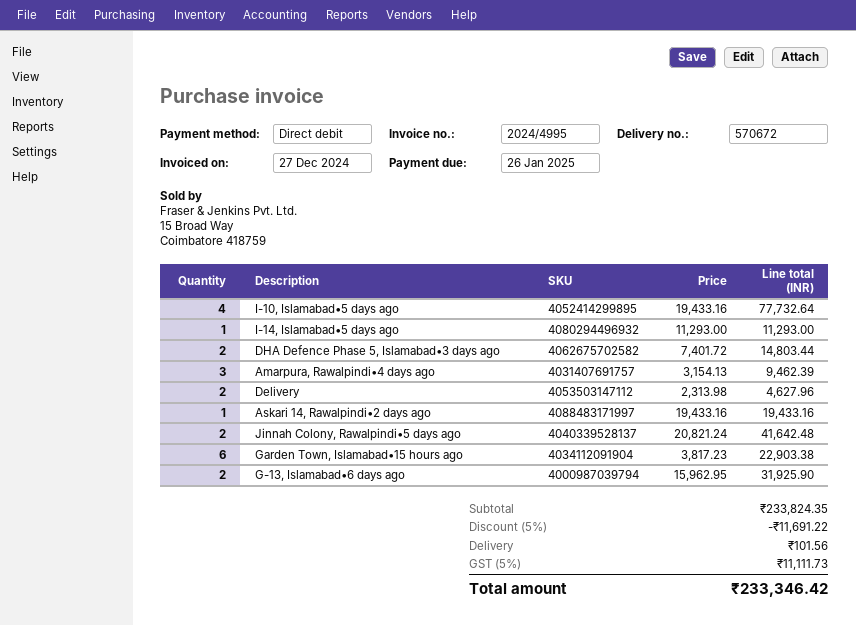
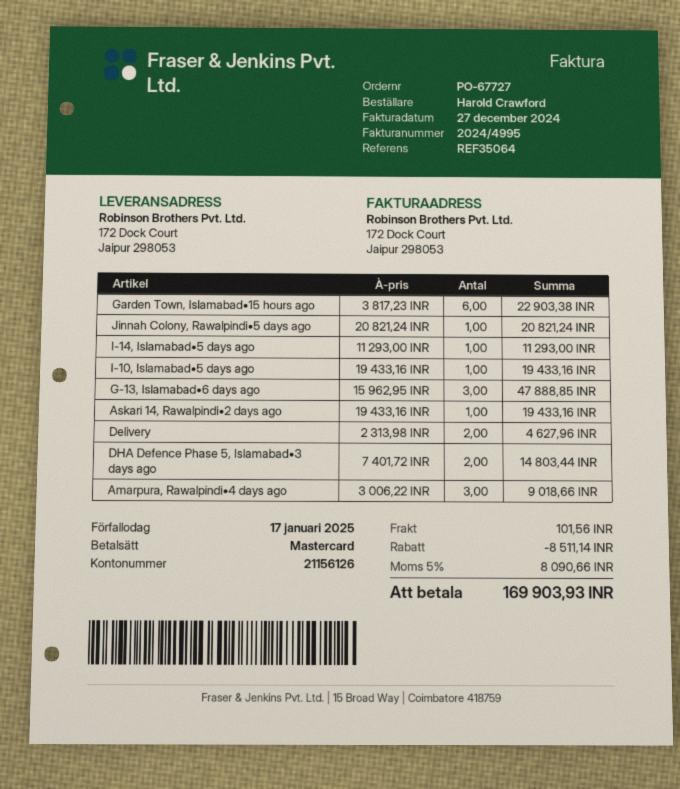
due date: 2025-01-26 -> 2025-01-17
payment method: direct debit -> Mastercard
I-10, Islamabad•5 days ago: 4 x 19433.16 = 77732.64 -> 1 x 19433.16 = 19433.16
Amarpura, Rawalpindi•4 days ago: 3 x 3154.13 = 9462.39 -> 3 x 3006.22 = 9018.66
Jinnah Colony, Rawalpindi•5 days ago: 2 x 20821.24 = 41642.48 -> 1 x 20821.24 = 20821.24
G-13, Islamabad•6 days ago: 2 x 15962.95 = 31925.90 -> 3 x 15962.95 = 47888.85
discount: 11691.22 -> 8511.14
tax: 5% = 11111.73 -> 5% = 8090.66
total: 233346.42 -> 169903.93

